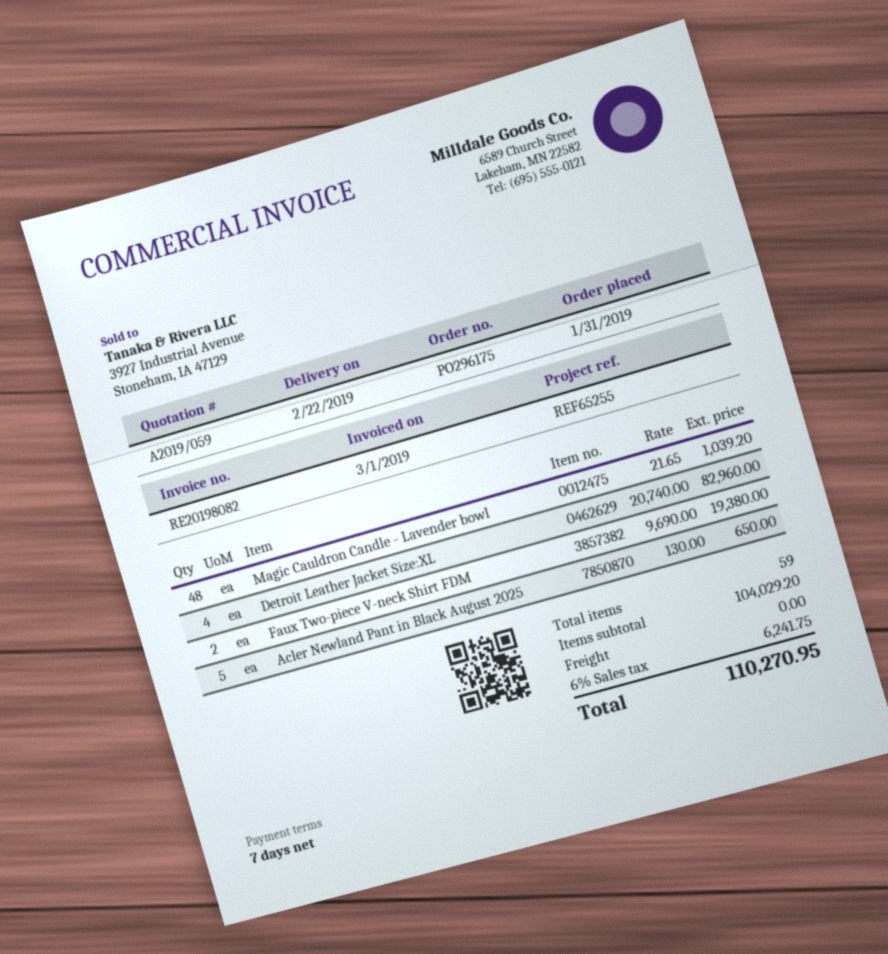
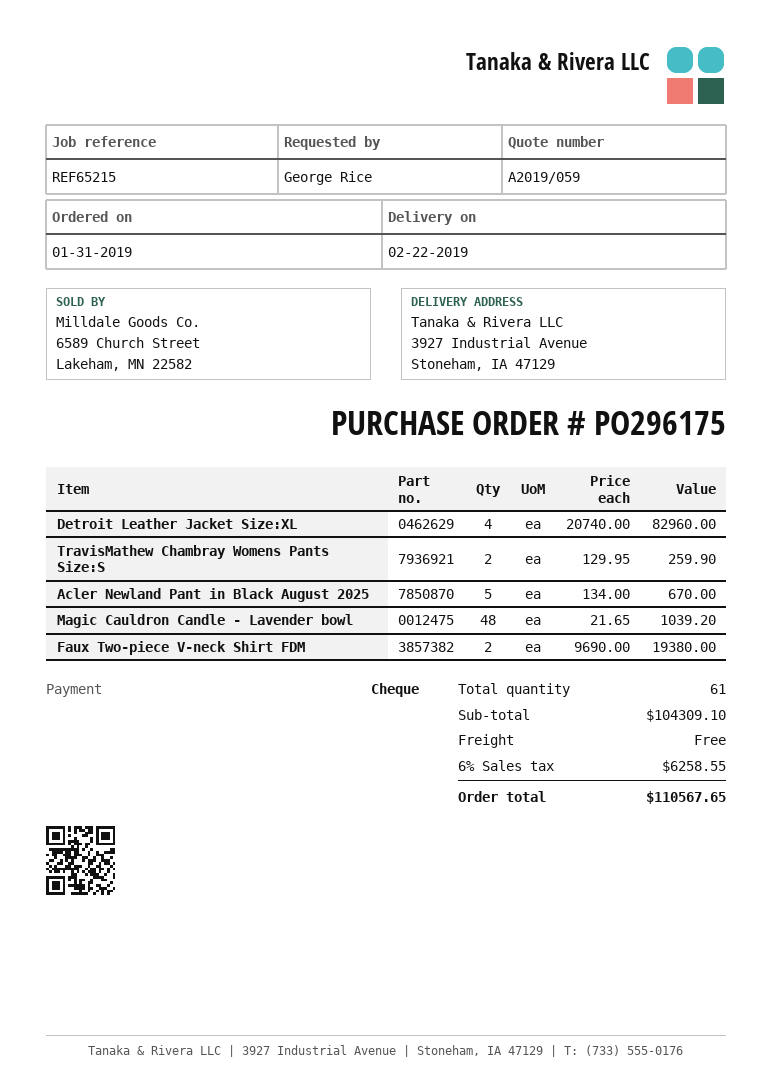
reference: REF65255 -> REF65215
Acler Newland Pant in Black August 2025: 5 x 130.00 = 650.00 -> 5 x 134.00 = 670.00
TravisMathew Chambray Womens Pants Size:S: none -> 2 x 129.95 = 259.90
total quantity: 59 -> 61
subtotal: 104029.20 -> 104309.10
tax: 6% = 6241.75 -> 6% = 6258.55
total: 110270.95 -> 110567.65

